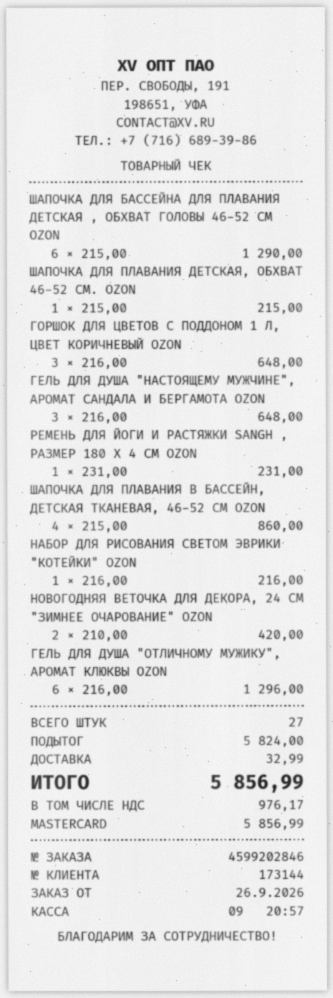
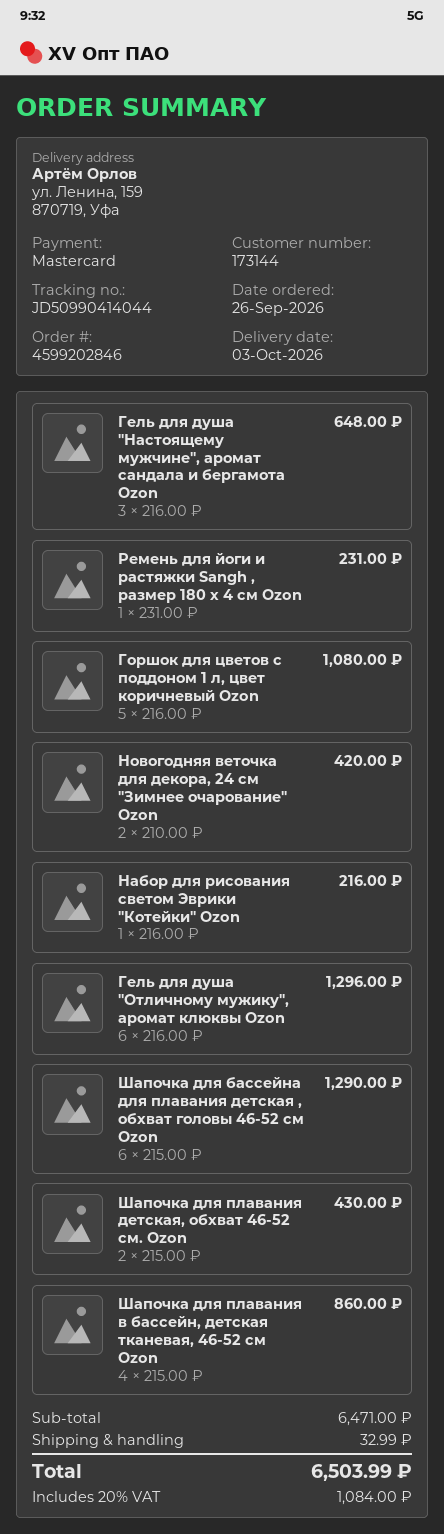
ШАПОЧКА ДЛЯ ПЛАВАНИЯ ДЕТСКАЯ, ОБХВАТ 46-52 СМ. OZON: 1 x 215.00 = 215.00 -> 2 x 215.00 = 430.00
ГОРШОК ДЛЯ ЦВЕТОВ С ПОДДОНОМ 1 Л, ЦВЕТ КОРИЧНЕВЫЙ OZON: 3 x 216.00 = 648.00 -> 5 x 216.00 = 1080.00
subtotal: 5824.00 -> 6471.00
tax: 976.17 -> 1084.00
total: 5856.99 -> 6503.99

